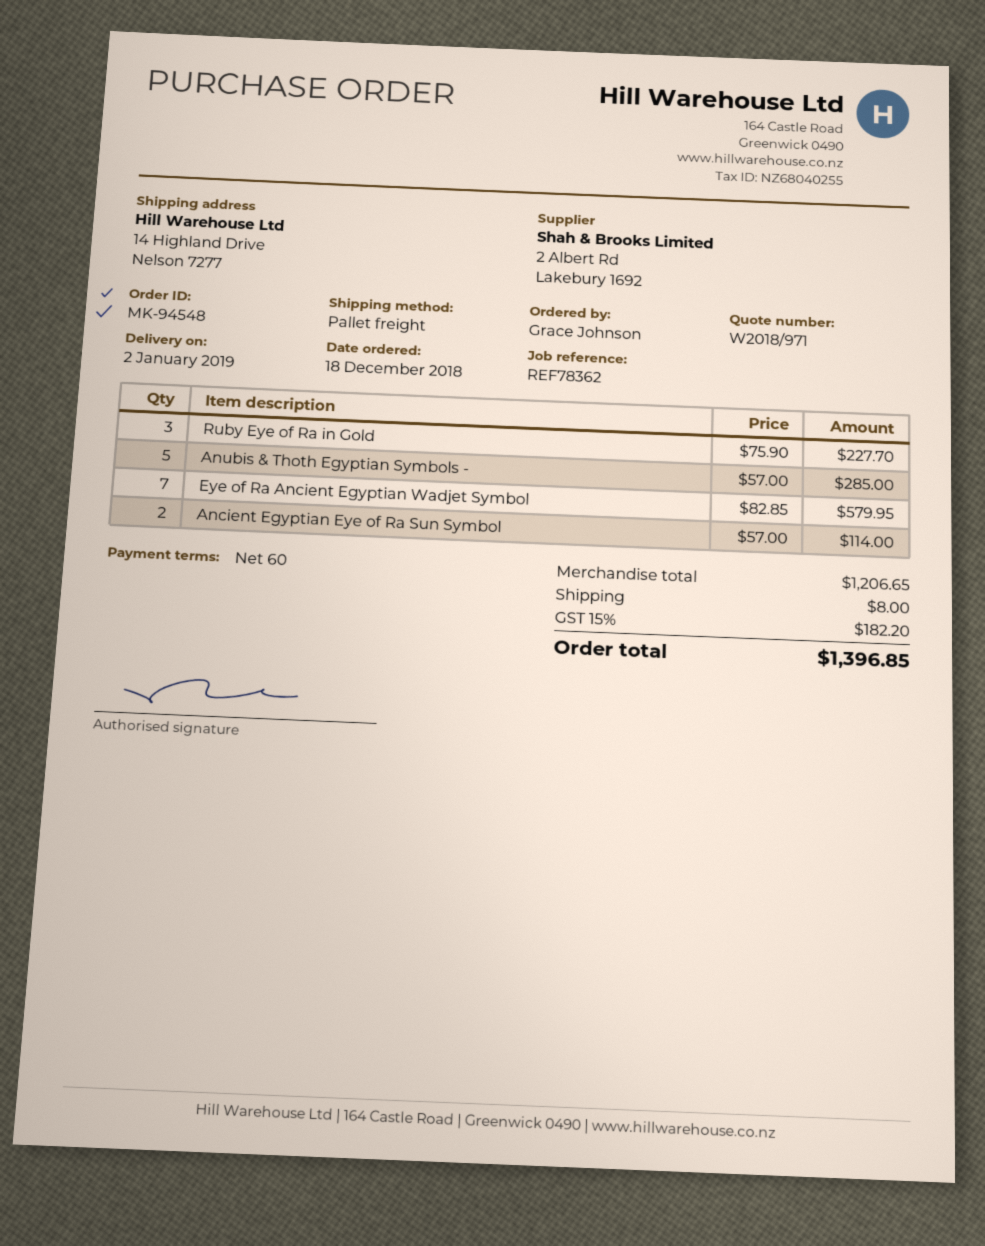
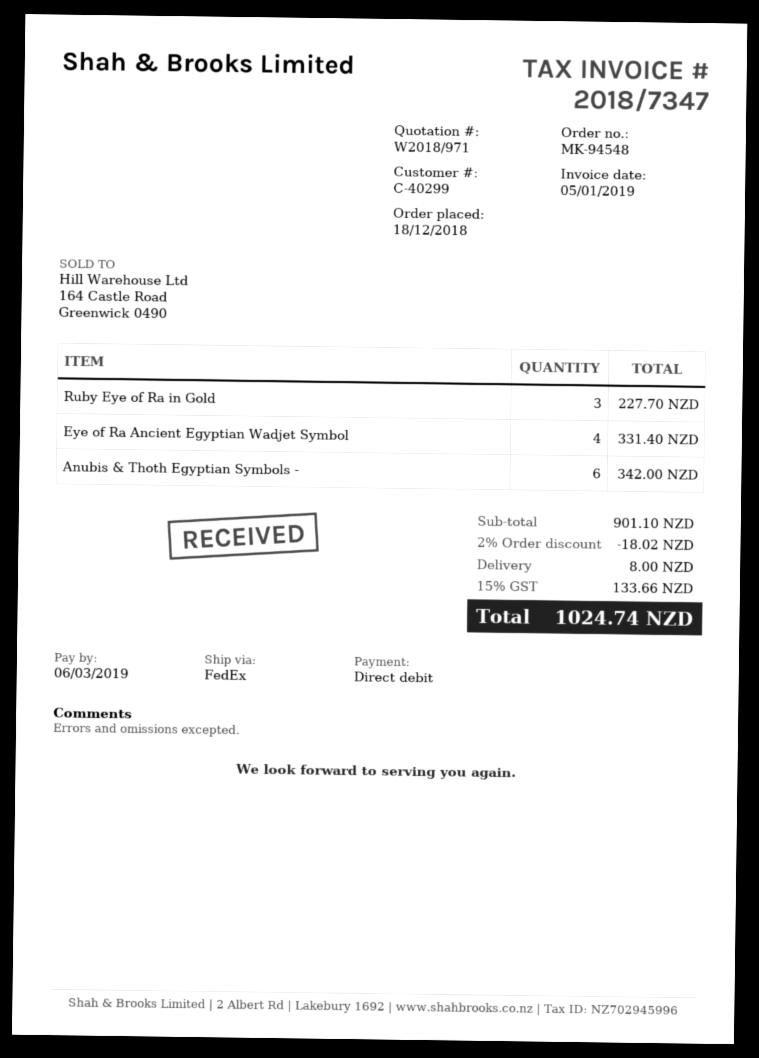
shipping method: pallet freight -> FedEx
Anubis & Thoth Egyptian Symbols -: 5 for 285.00 -> 6 for 342.00
Eye of Ra Ancient Egyptian Wadjet Symbol: 7 for 579.95 -> 4 for 331.40
Ancient Egyptian Eye of Ra Sun Symbol: 2 for 114.00 -> none
subtotal: 1206.65 -> 901.10
discount: none -> 2% = 18.02
tax: 15% = 182.20 -> 15% = 133.66
total: 1396.85 -> 1024.74

